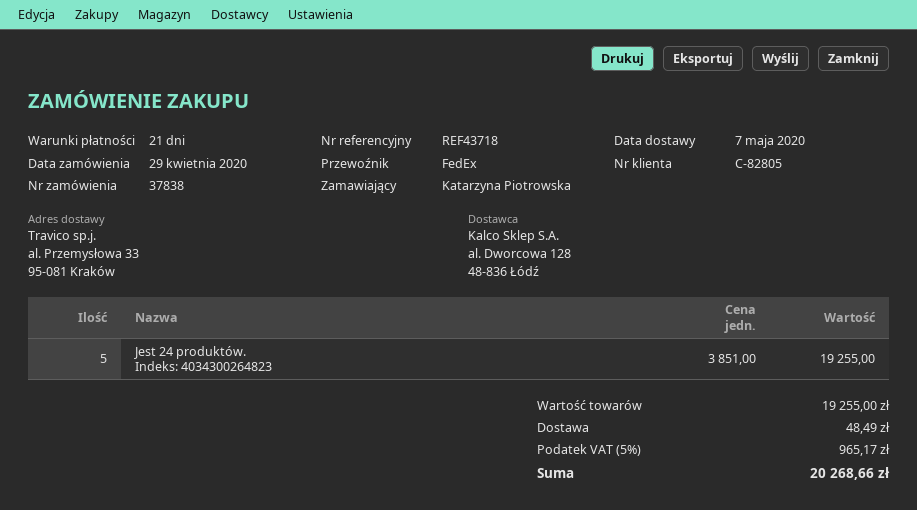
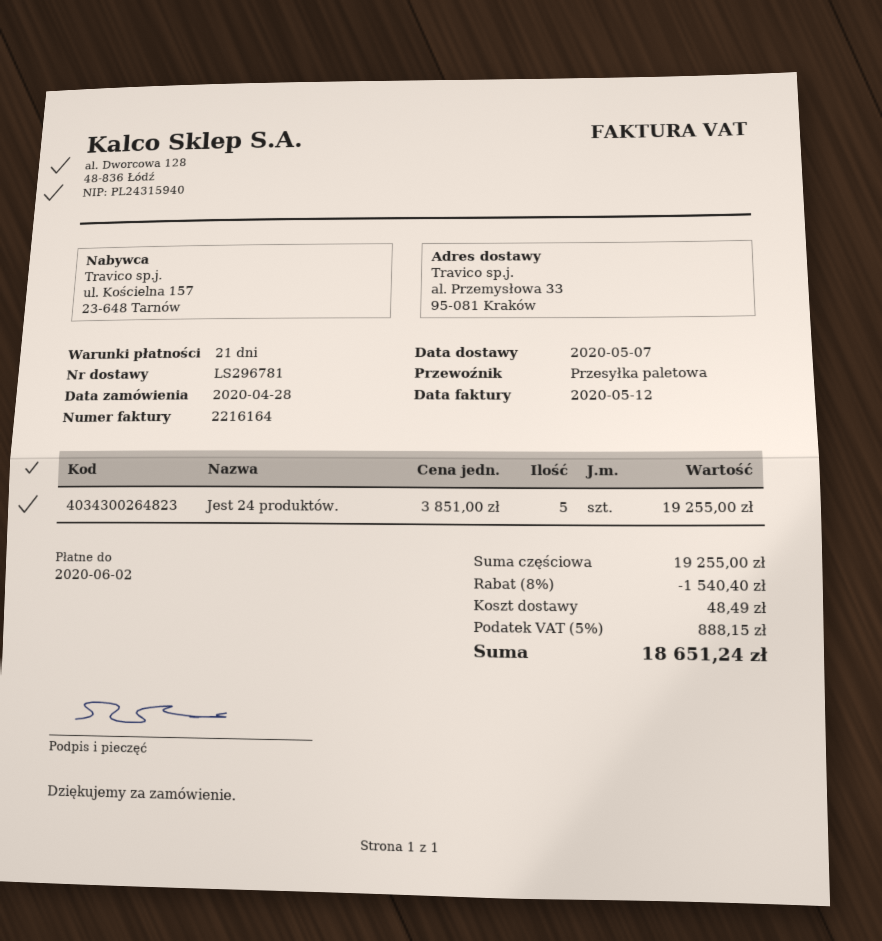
order date: 2020-04-29 -> 2020-04-28
shipping method: FedEx -> pallet freight
discount: none -> 8% = 1540.40
tax: 5% = 965.17 -> 5% = 888.15
total: 20268.66 -> 18651.24

